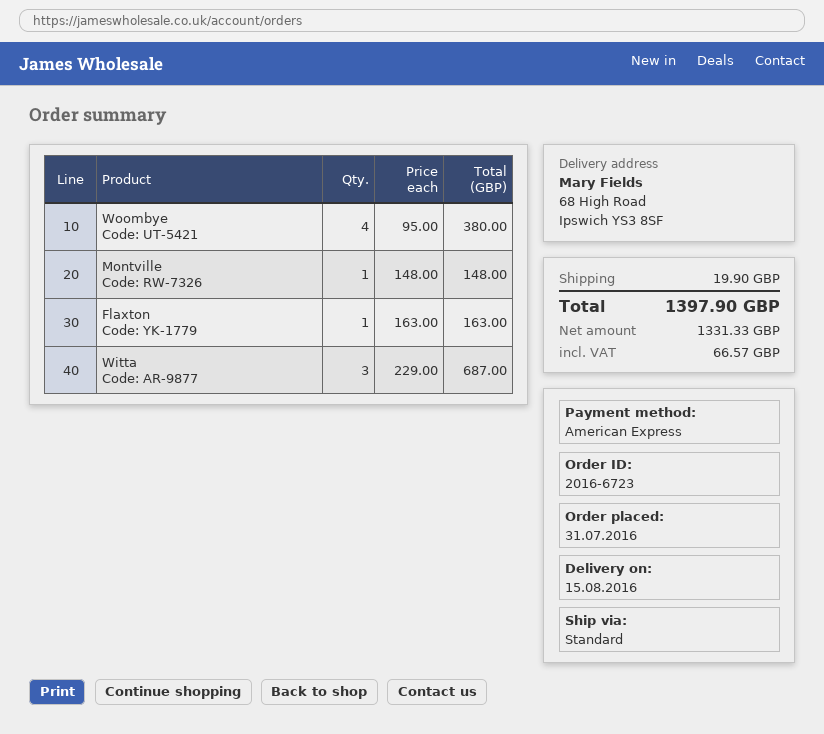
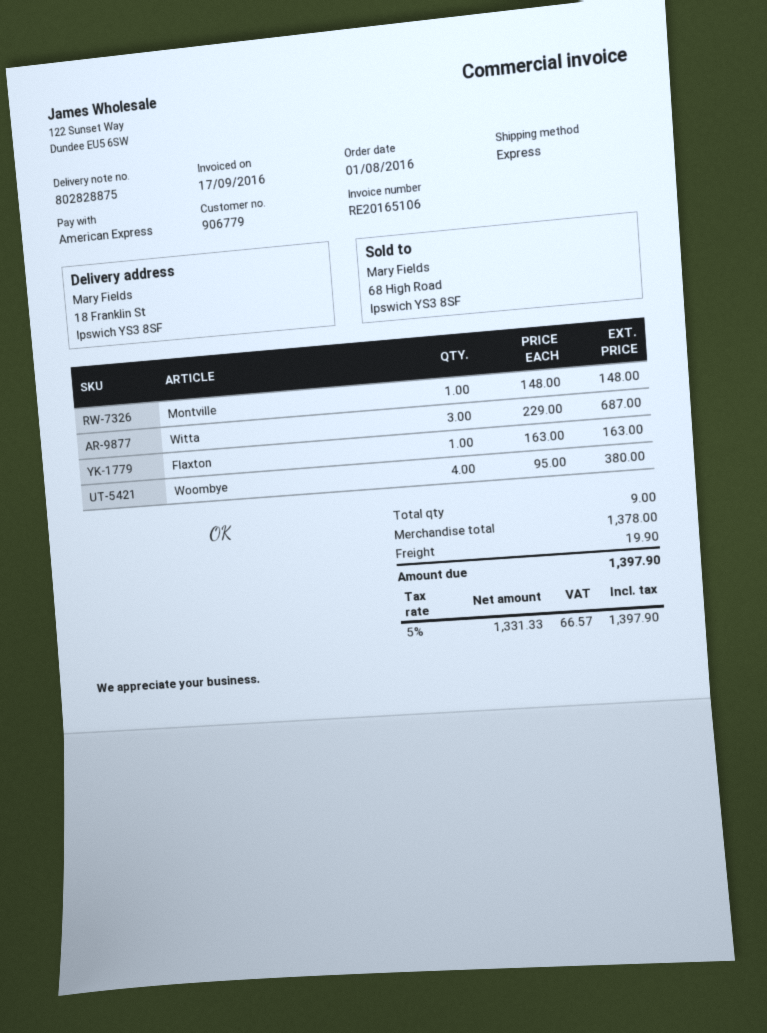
order date: 2016-07-31 -> 2016-08-01
shipping method: standard -> express
ship to: 68 High Road, Ipswich YS3 8SF -> 18 Franklin St, Ipswich YS3 8SF

